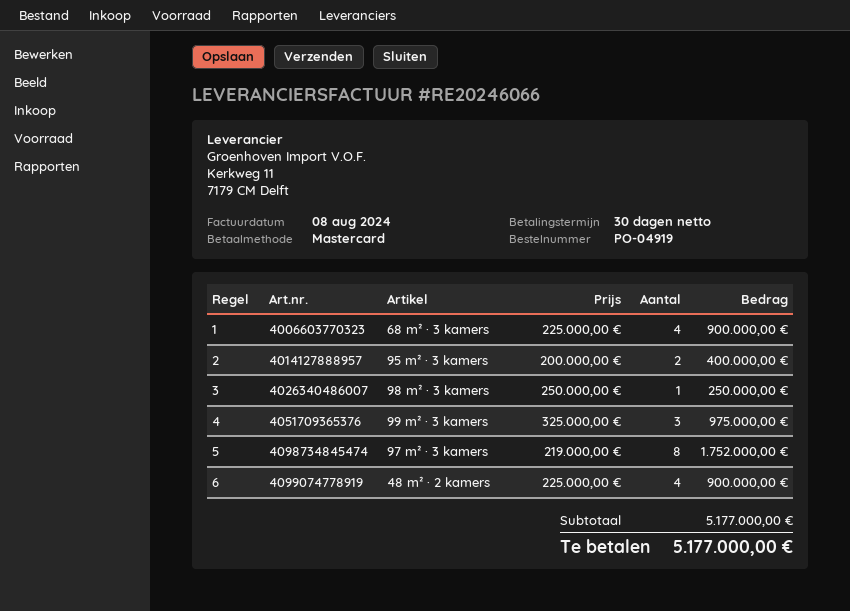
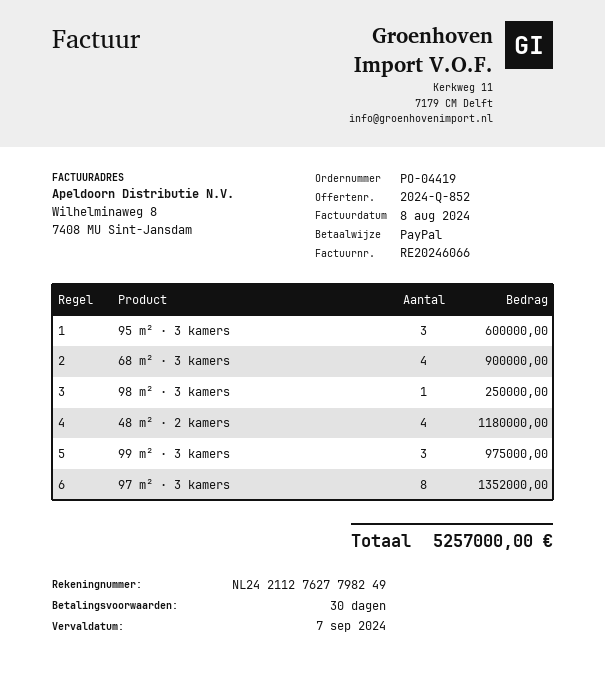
order number: PO-04919 -> PO-04419
payment method: Mastercard -> PayPal
95 m² · 3 kamers: 2 for 400000.00 -> 3 for 600000.00
97 m² · 3 kamers: 8 for 1752000.00 -> 8 for 1352000.00
48 m² · 2 kamers: 4 for 900000.00 -> 4 for 1180000.00
total: 5177000.00 -> 5257000.00

